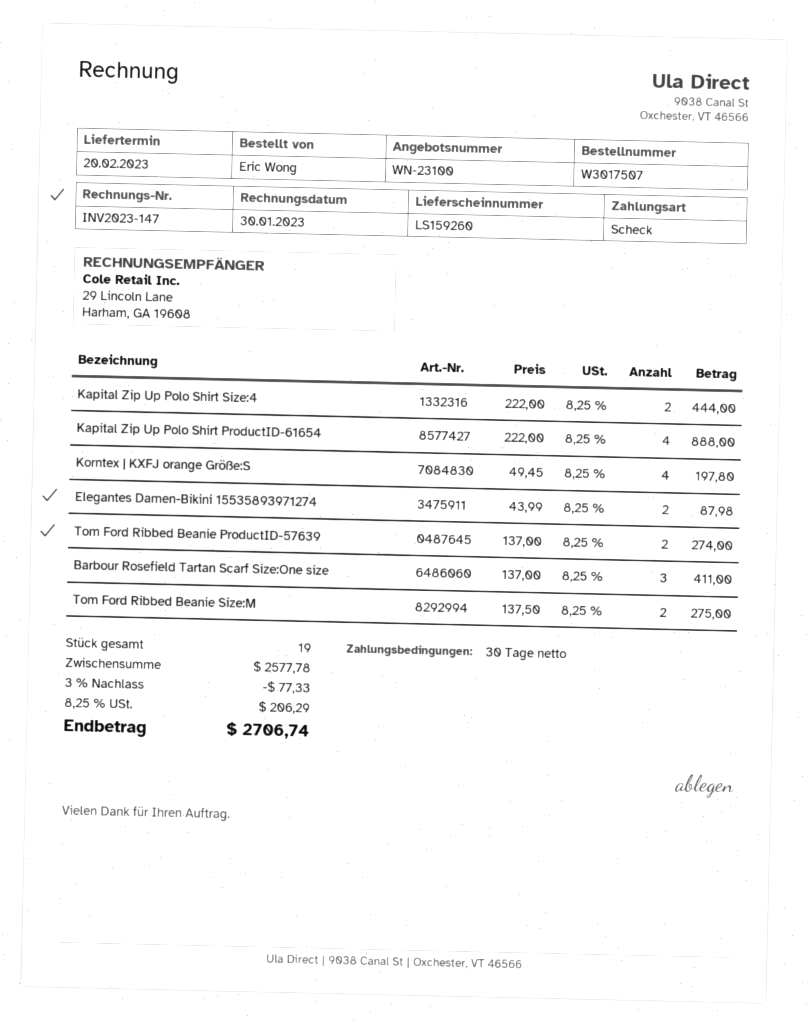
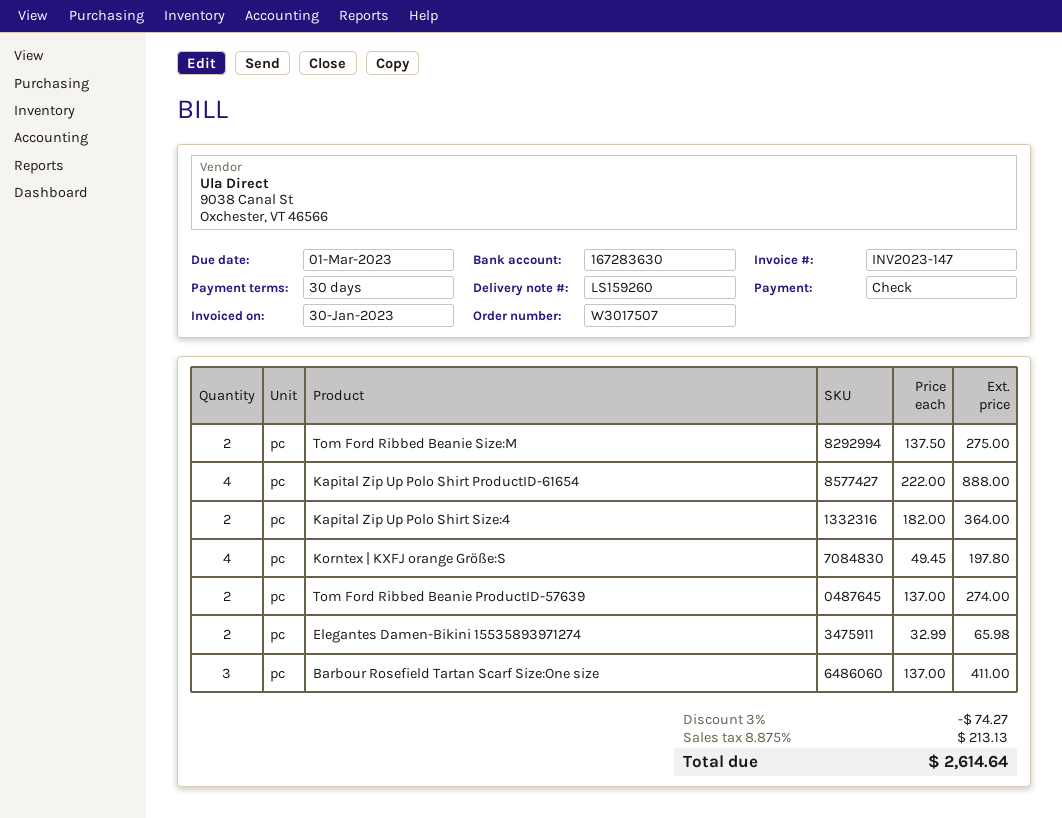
Kapital Zip Up Polo Shirt Size:4: 2 x 222.00 = 444.00 -> 2 x 182.00 = 364.00
Elegantes Damen-Bikini 15535893971274: 2 x 43.99 = 87.98 -> 2 x 32.99 = 65.98
discount: 3% = 77.33 -> 3% = 74.27
tax: 8.25% = 206.29 -> 8.875% = 213.13
total: 2706.74 -> 2614.64

